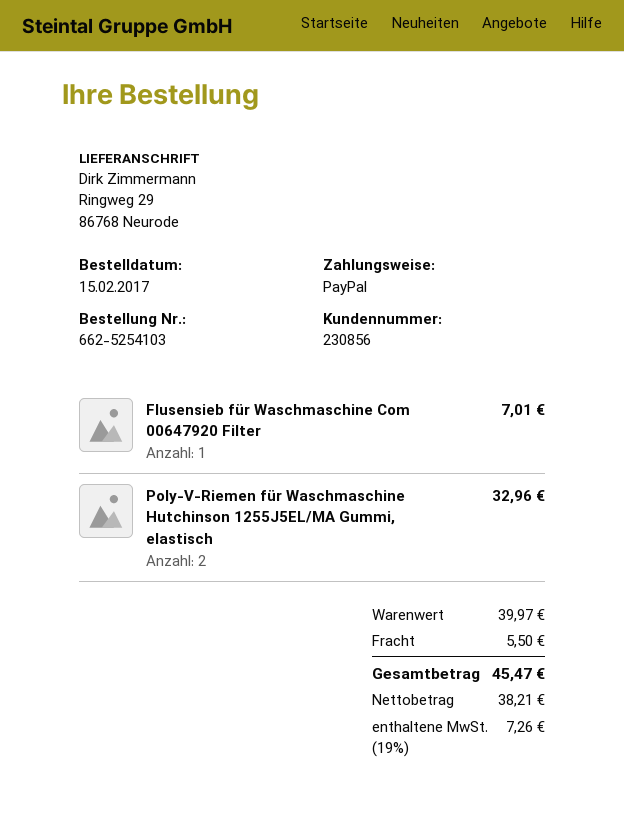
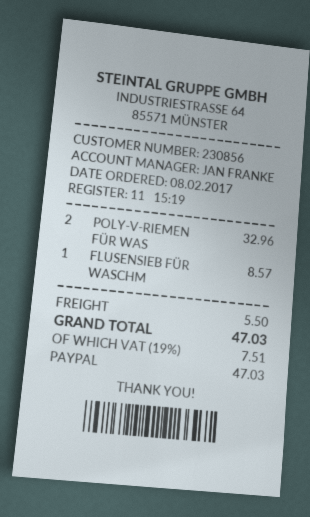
order date: 2017-02-15 -> 2017-02-08
Flusensieb für Waschmaschine Com 00647920 Filter: 1 for 7.01 -> 1 for 8.57
tax: 19% = 7.26 -> 19% = 7.51
total: 45.47 -> 47.03

